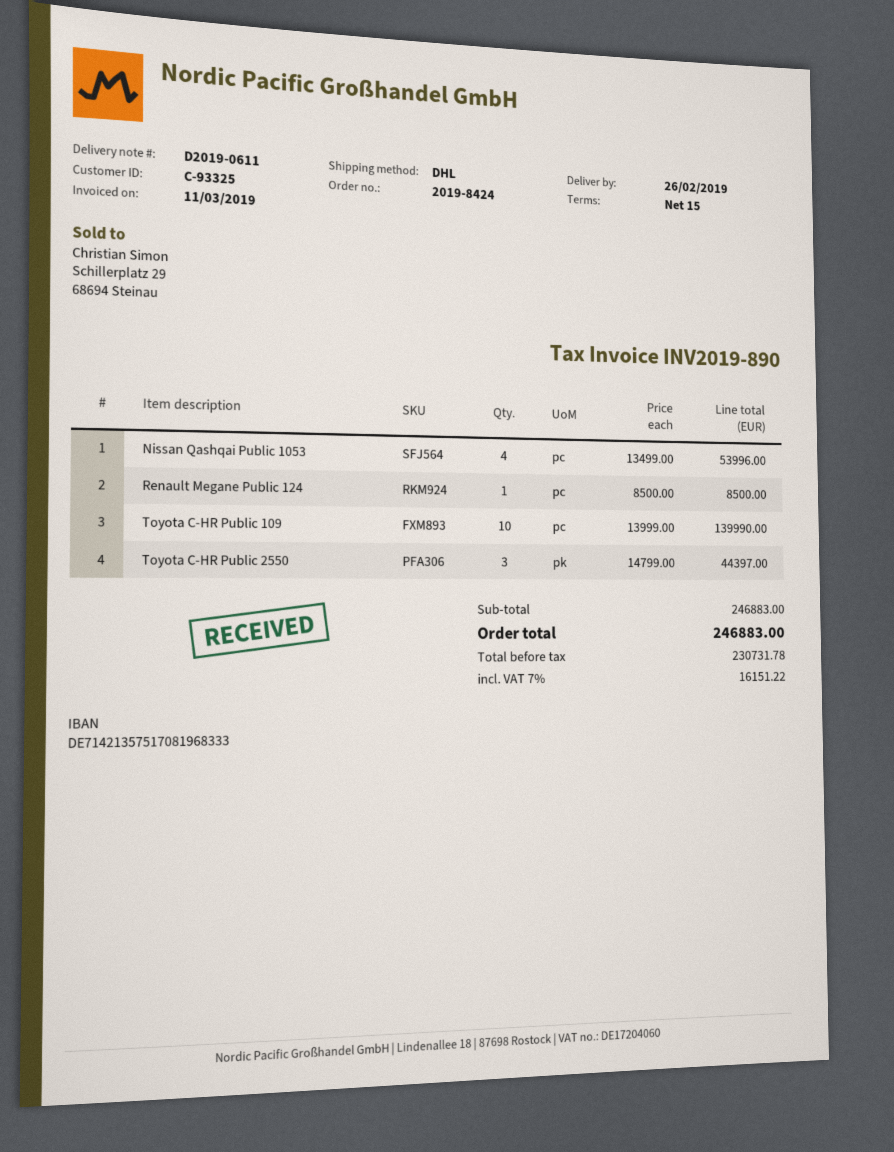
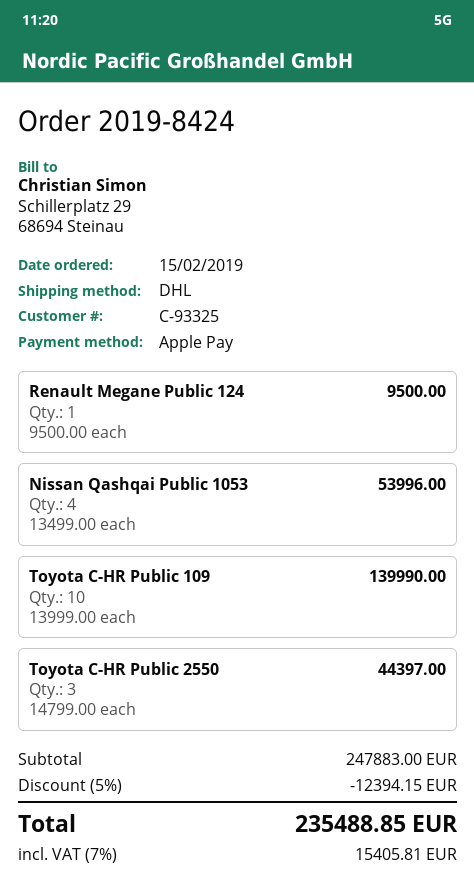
Renault Megane Public 124: 1 x 8500.00 = 8500.00 -> 1 x 9500.00 = 9500.00
subtotal: 246883.00 -> 247883.00
discount: none -> 5% = 12394.15
tax: 7% = 16151.22 -> 7% = 15405.81
total: 246883.00 -> 235488.85

